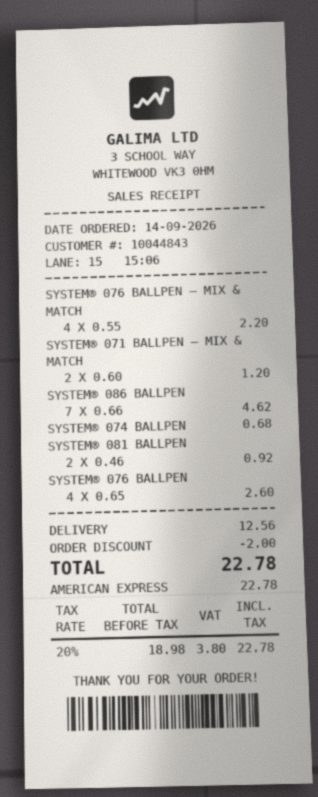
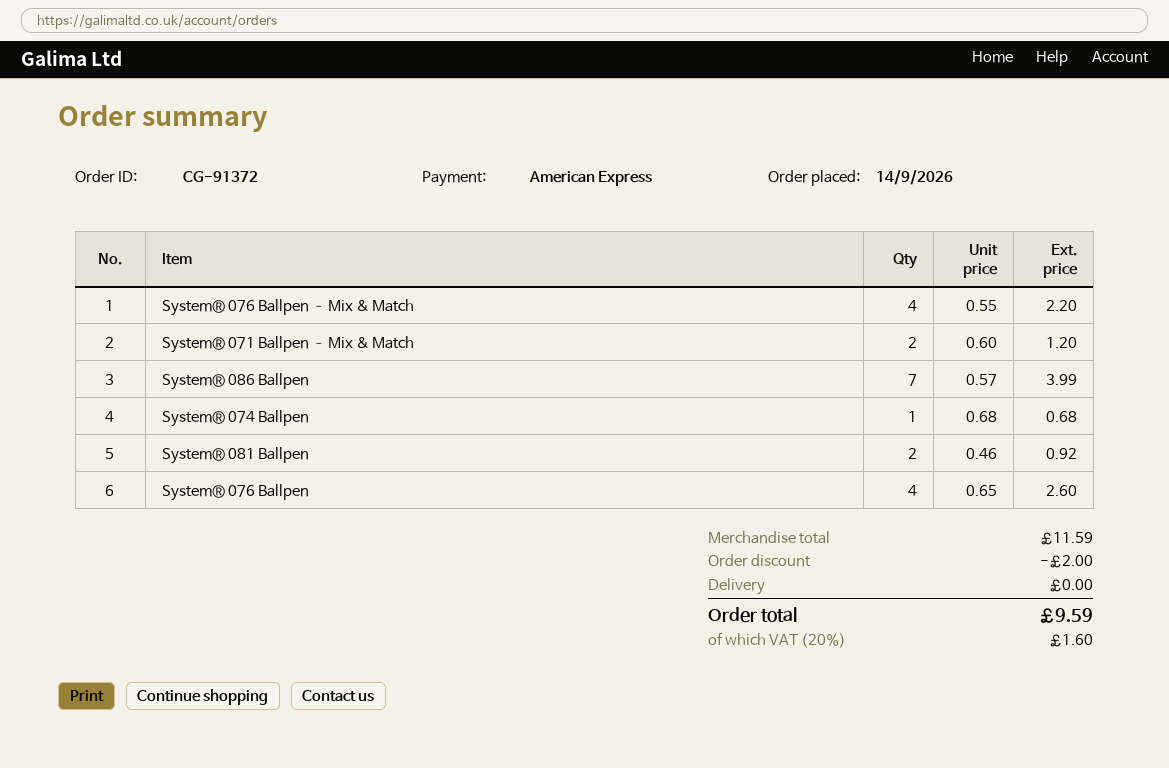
SYSTEM® 086 BALLPEN: 7 x 0.66 = 4.62 -> 7 x 0.57 = 3.99
shipping: 12.56 -> 0.00
tax: 20% = 3.80 -> 20% = 1.60
total: 22.78 -> 9.59

